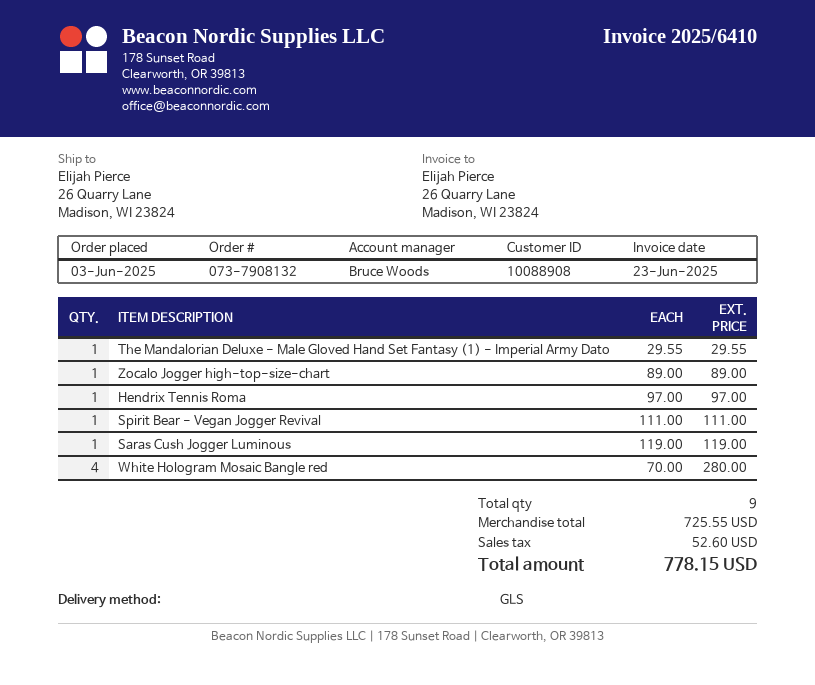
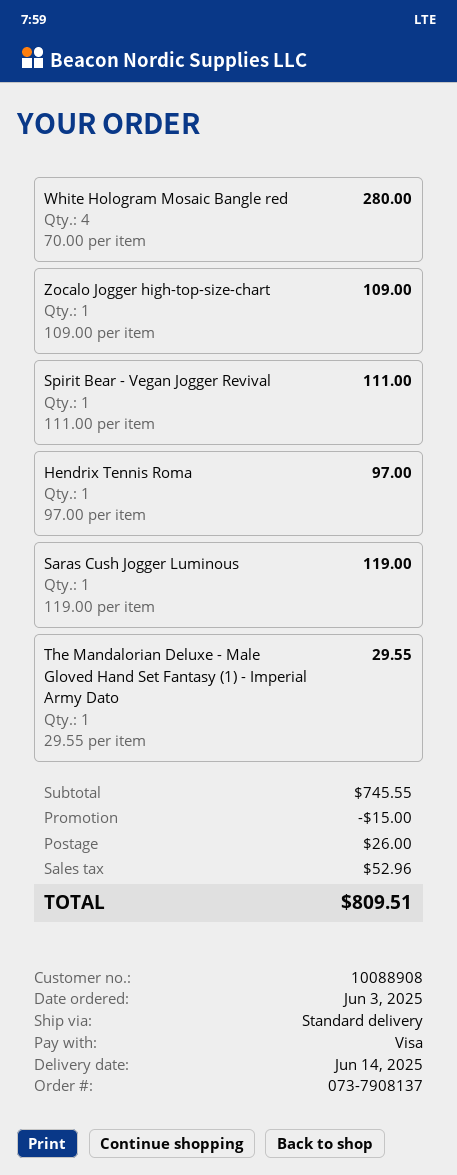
order number: 073-7908132 -> 073-7908137
shipping method: GLS -> standard
Zocalo Jogger high-top-size-chart: 1 x 89.00 = 89.00 -> 1 x 109.00 = 109.00
subtotal: 725.55 -> 745.55
discount: none -> 15.00
shipping: none -> 26.00
tax: 52.60 -> 52.96
total: 778.15 -> 809.51

